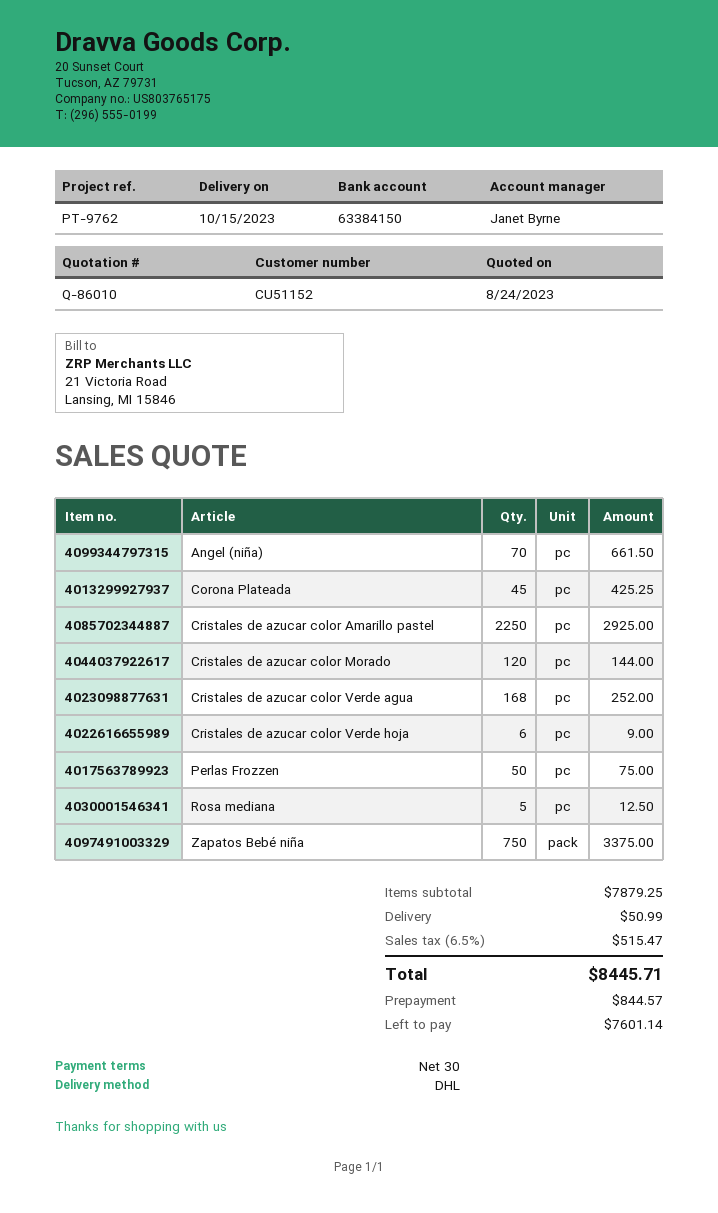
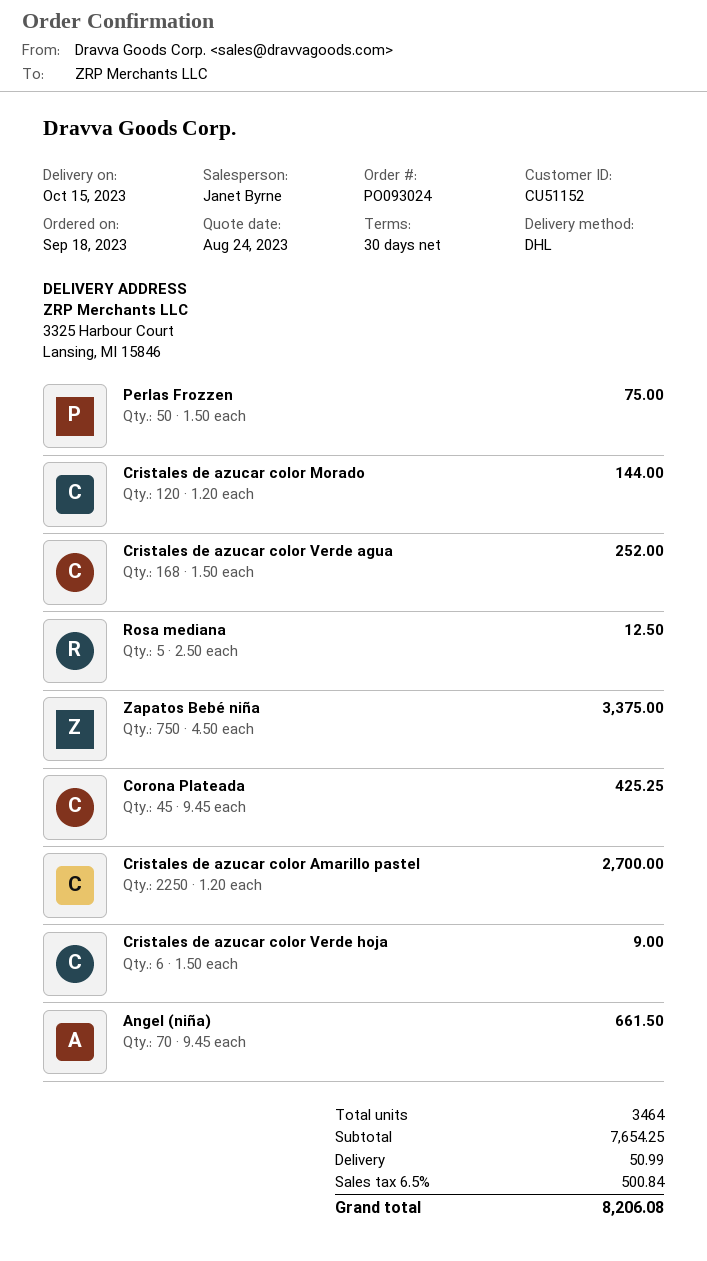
Cristales de azucar color Amarillo pastel: 2250 for 2925.00 -> 2250 for 2700.00
subtotal: 7879.25 -> 7654.25
tax: 6.5% = 515.47 -> 6.5% = 500.84
total: 8445.71 -> 8206.08

